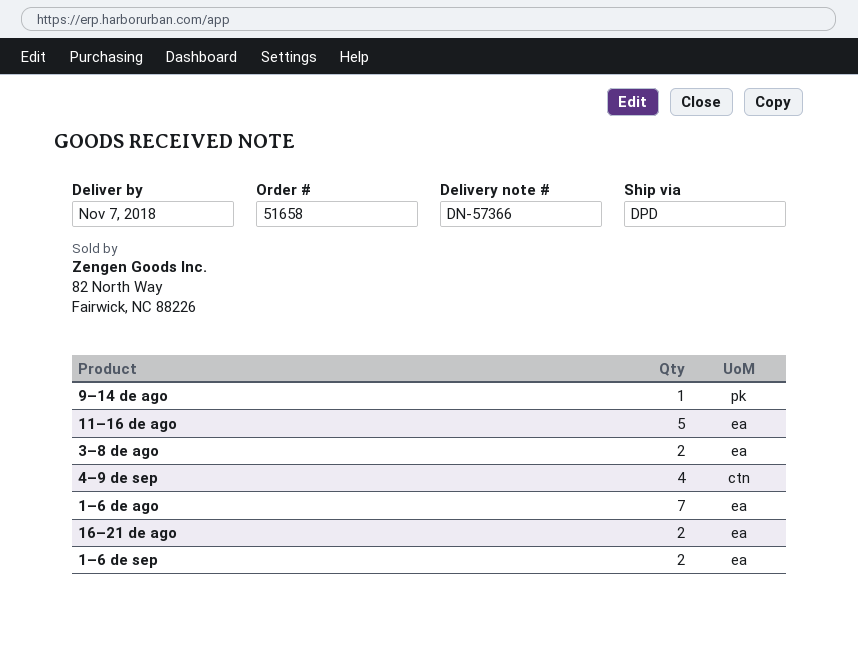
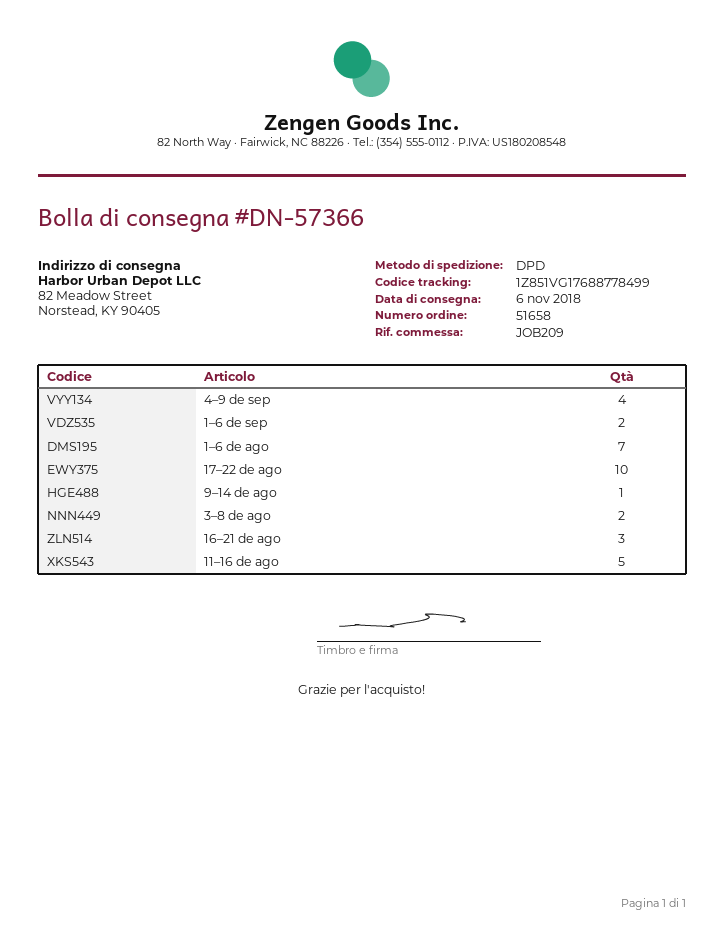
delivery date: 2018-11-07 -> 2018-11-06
16–21 de ago: 2 -> 3
17–22 de ago: none -> 10

